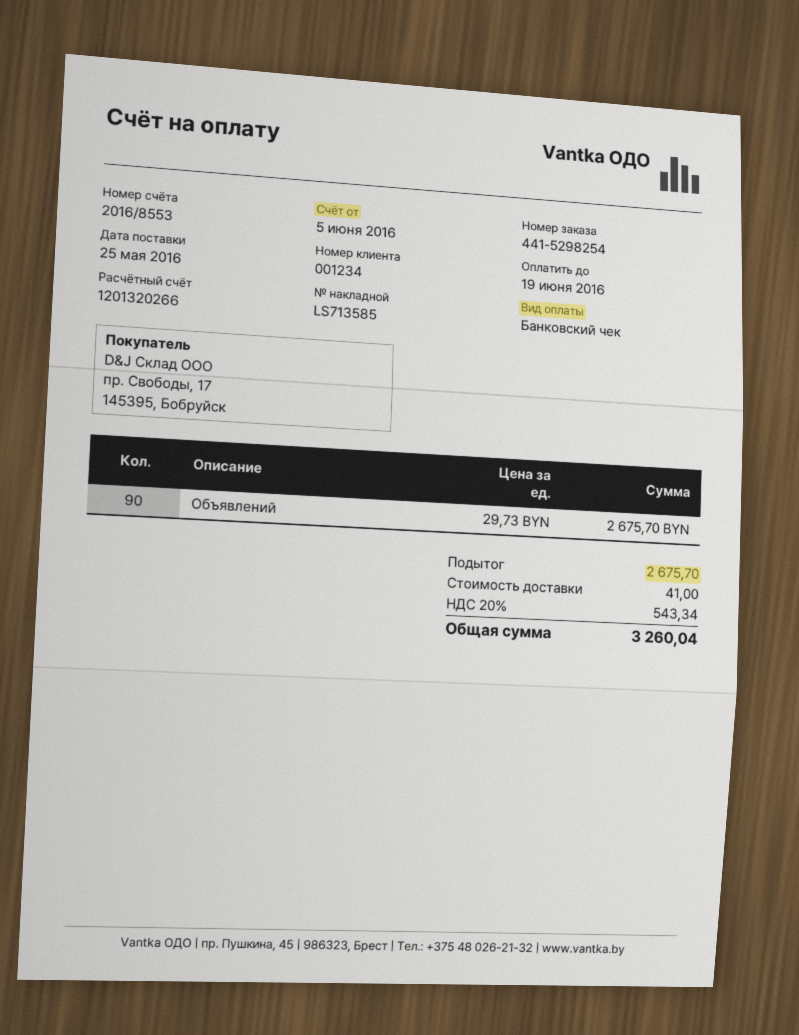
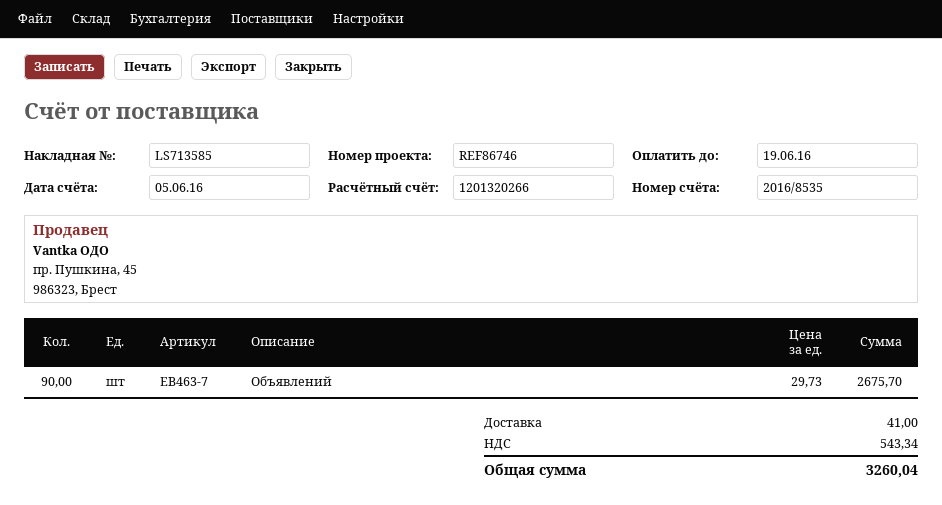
invoice number: 2016/8553 -> 2016/8535

